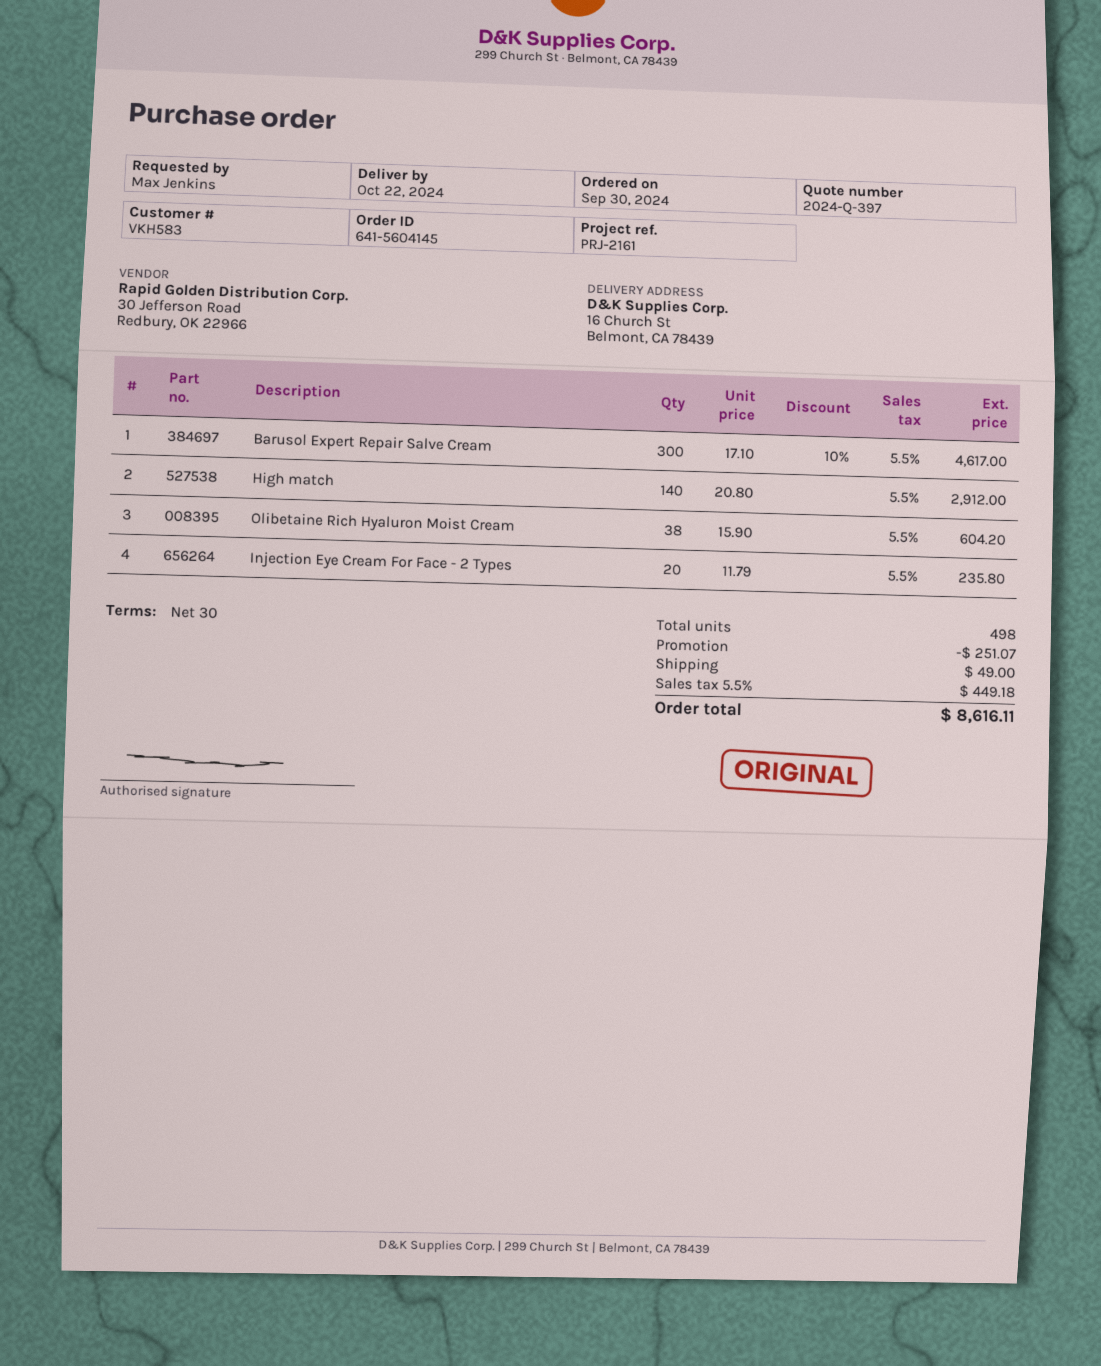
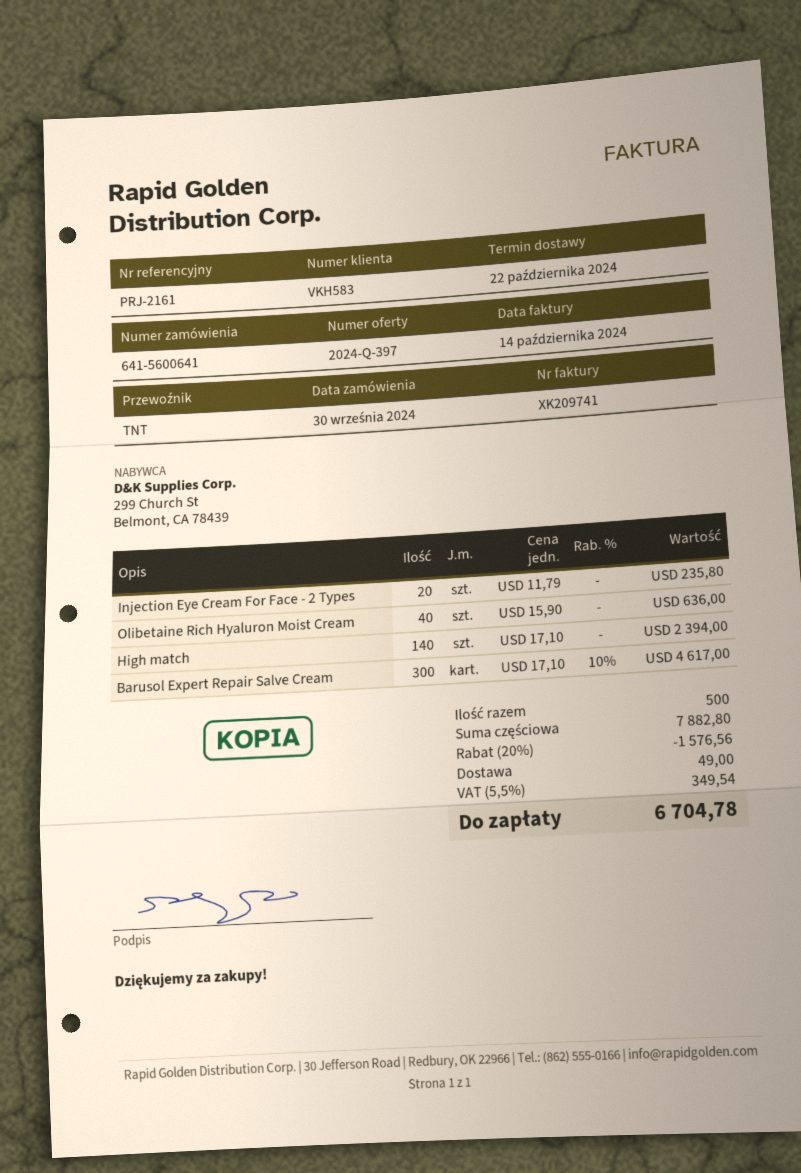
order number: 641-5604145 -> 641-5600641
High match: 140 x 20.80 = 2912.00 -> 140 x 17.10 = 2394.00
Olibetaine Rich Hyaluron Moist Cream: 38 x 15.90 = 604.20 -> 40 x 15.90 = 636.00
total quantity: 498 -> 500
discount: 251.07 -> 1576.56
tax: 5.5% = 449.18 -> 5.5% = 349.54
total: 8616.11 -> 6704.78

